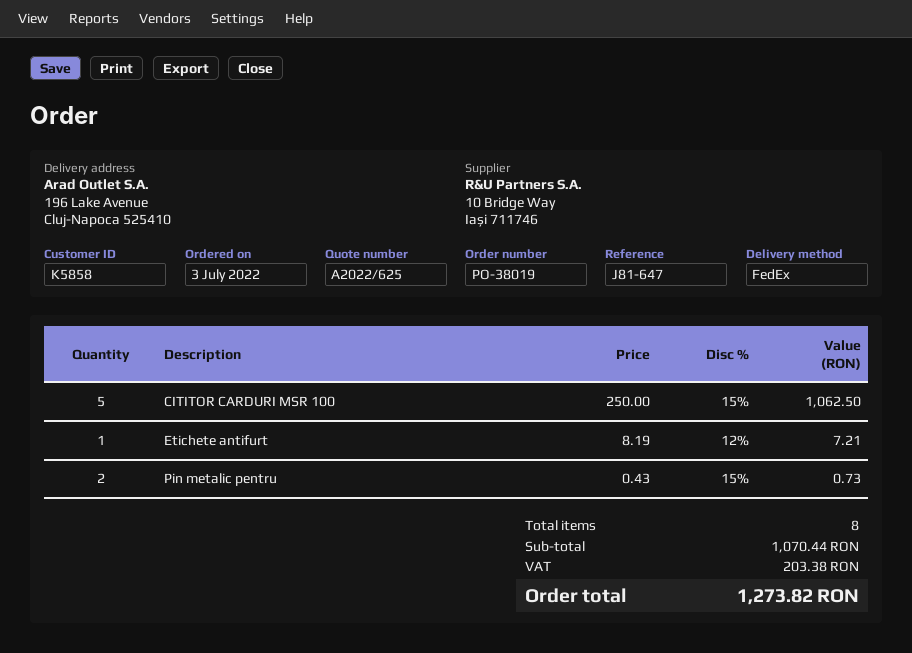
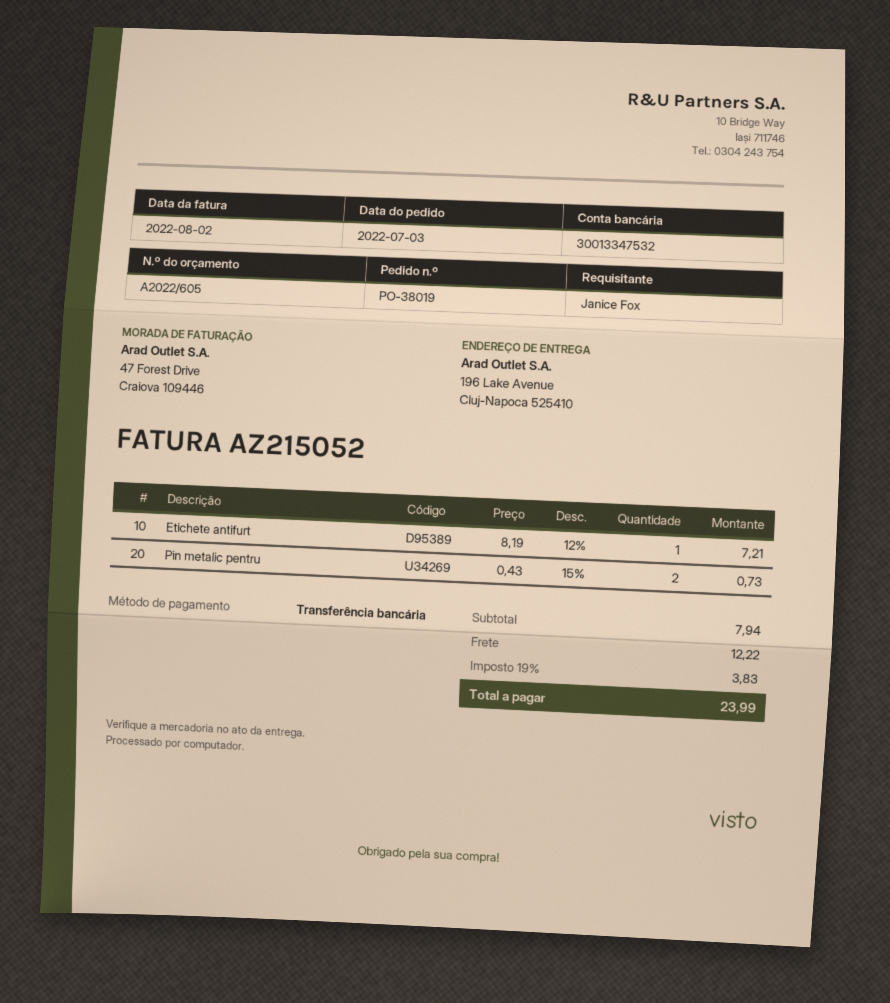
quote number: A2022/625 -> A2022/605
CITITOR CARDURI MSR 100: 5 x 250.00 - 15% = 1062.50 -> none
subtotal: 1070.44 -> 7.94
shipping: none -> 12.22
tax: 203.38 -> 3.83
total: 1273.82 -> 23.99

